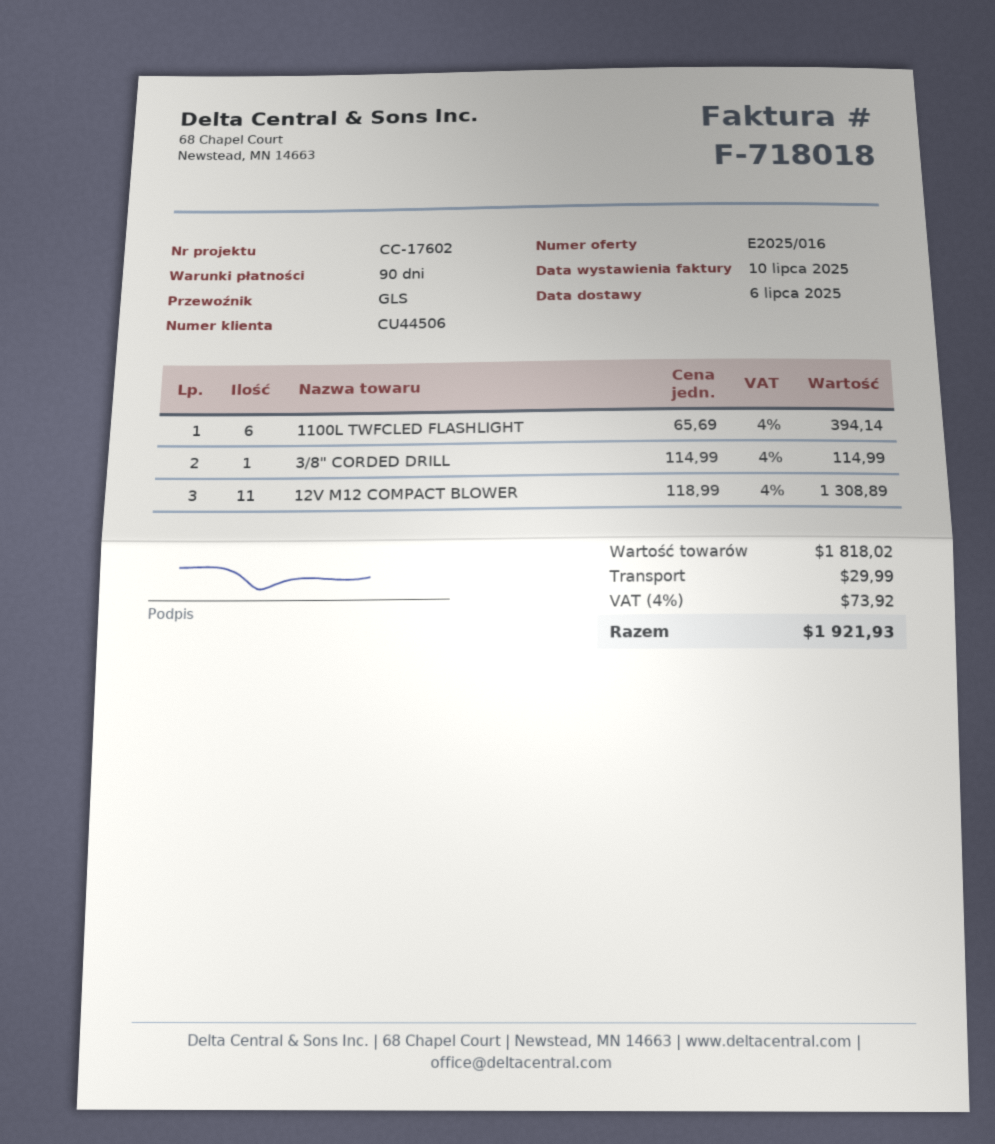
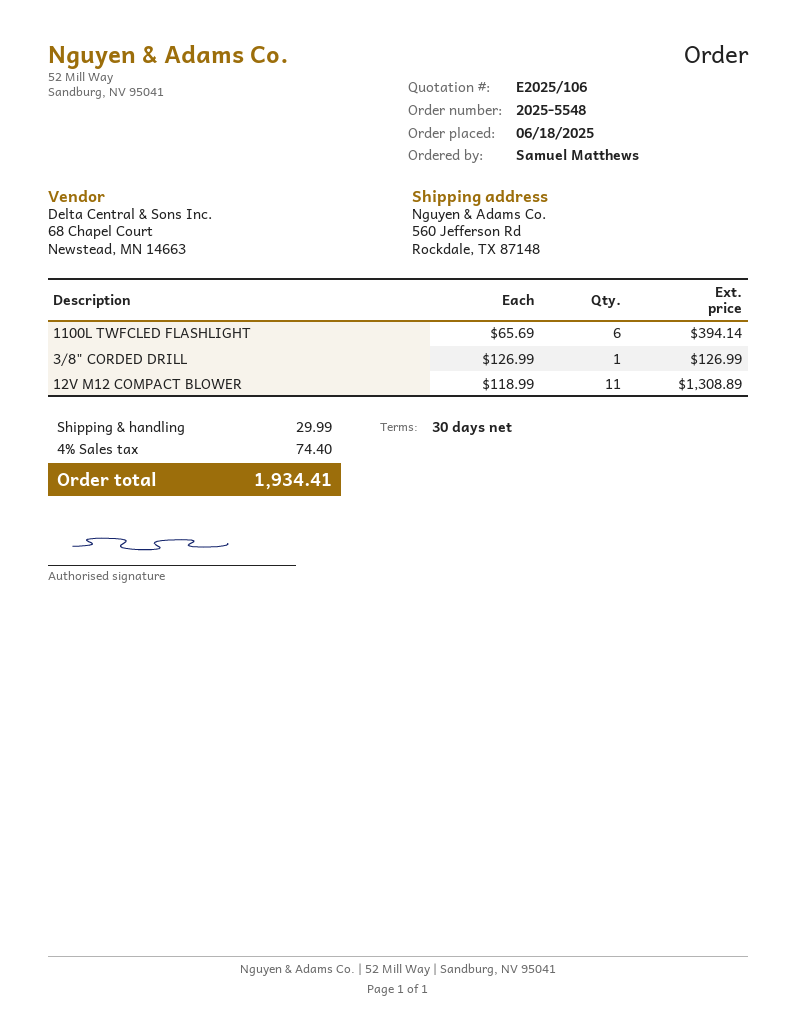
quote number: E2025/016 -> E2025/106
payment terms: 90 days -> 30 days
3/8" CORDED DRILL: 1 x 114.99 = 114.99 -> 1 x 126.99 = 126.99
tax: 4% = 73.92 -> 4% = 74.40
total: 1921.93 -> 1934.41

